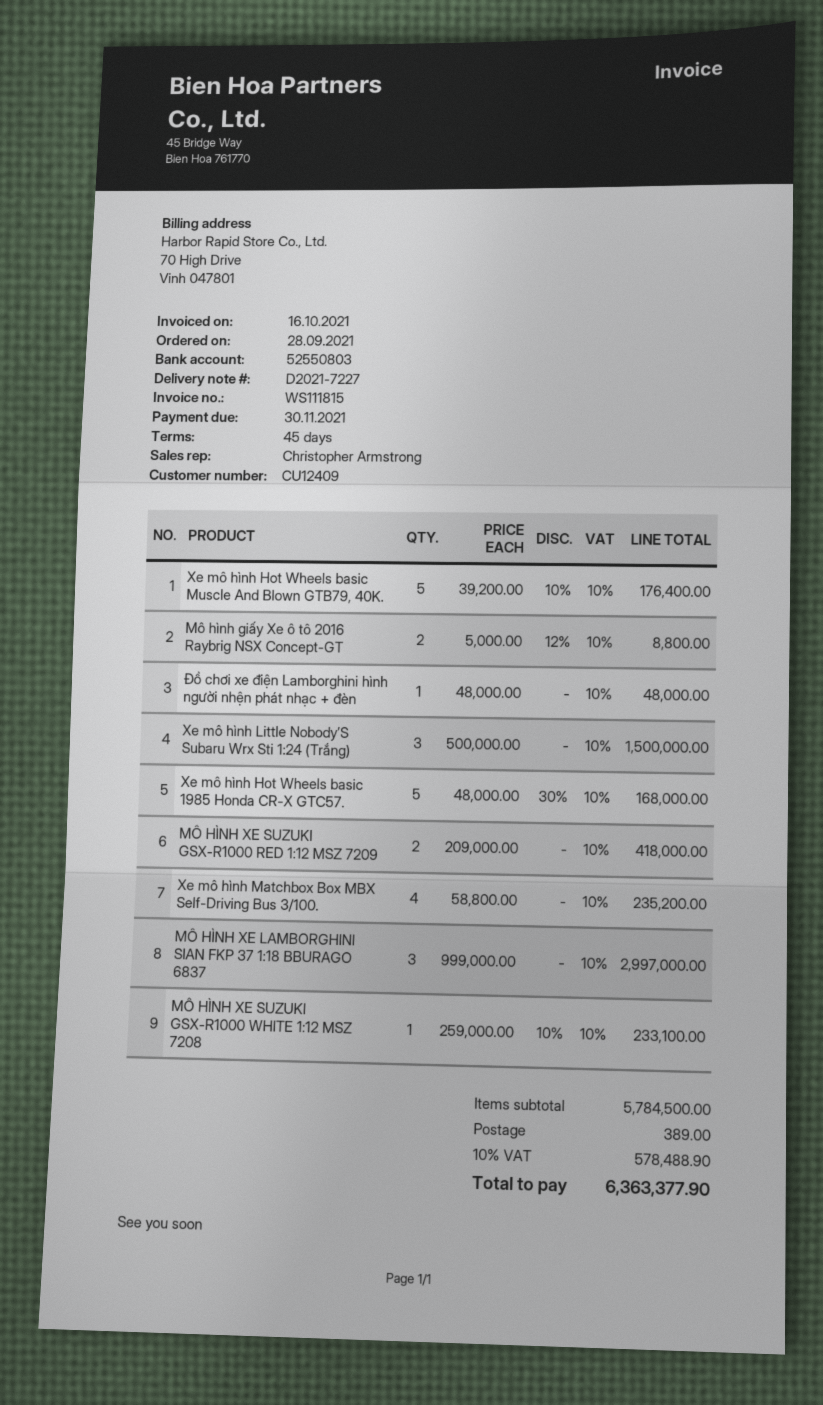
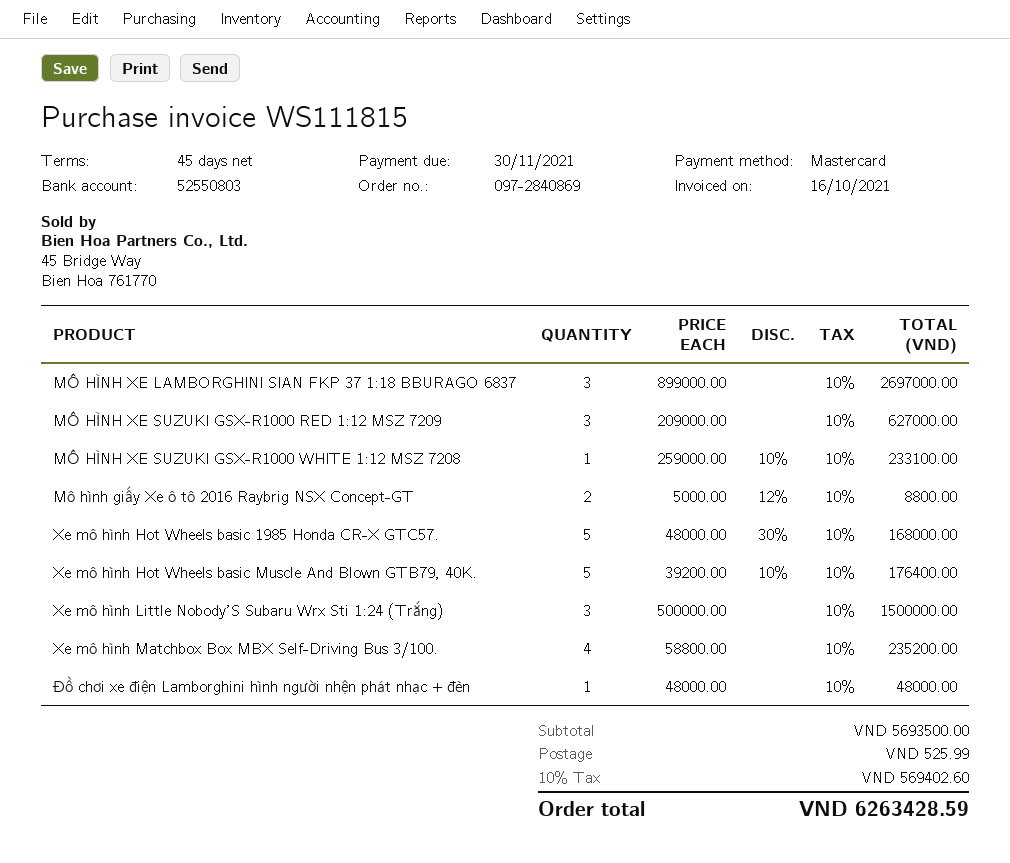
MÔ HÌNH XE SUZUKI GSX-R1000 RED 1:12 MSZ 7209: 2 x 209000.00 = 418000.00 -> 3 x 209000.00 = 627000.00
MÔ HÌNH XE LAMBORGHINI SIAN FKP 37 1:18 BBURAGO 6837: 3 x 999000.00 = 2997000.00 -> 3 x 899000.00 = 2697000.00
subtotal: 5784500.00 -> 5693500.00
shipping: 389.00 -> 525.99
tax: 10% = 578488.90 -> 10% = 569402.60
total: 6363377.90 -> 6263428.59

